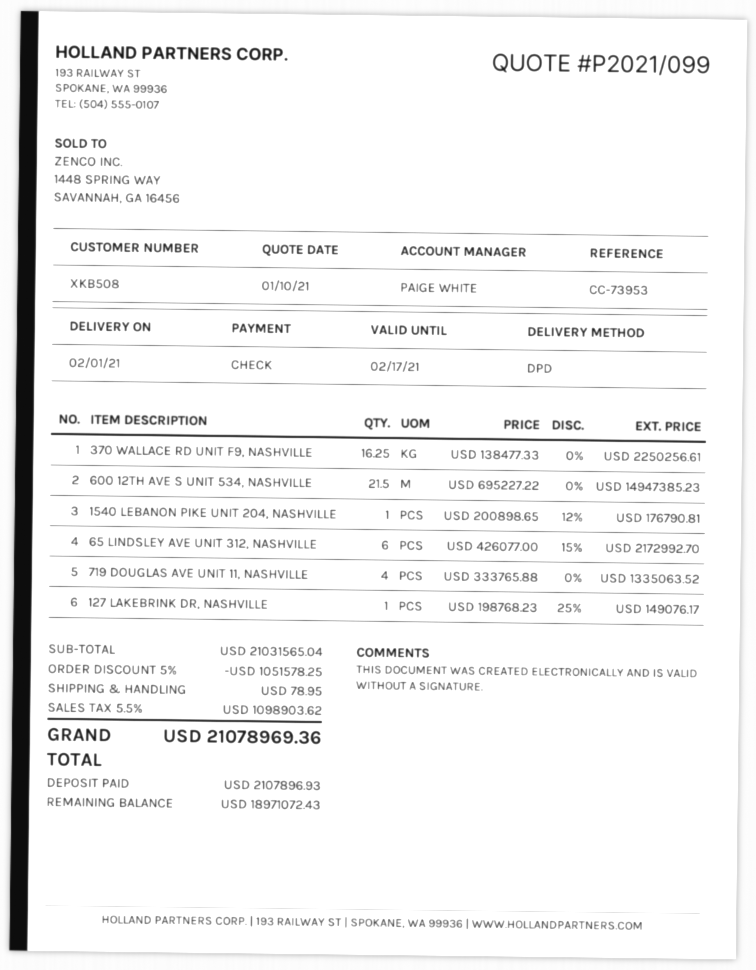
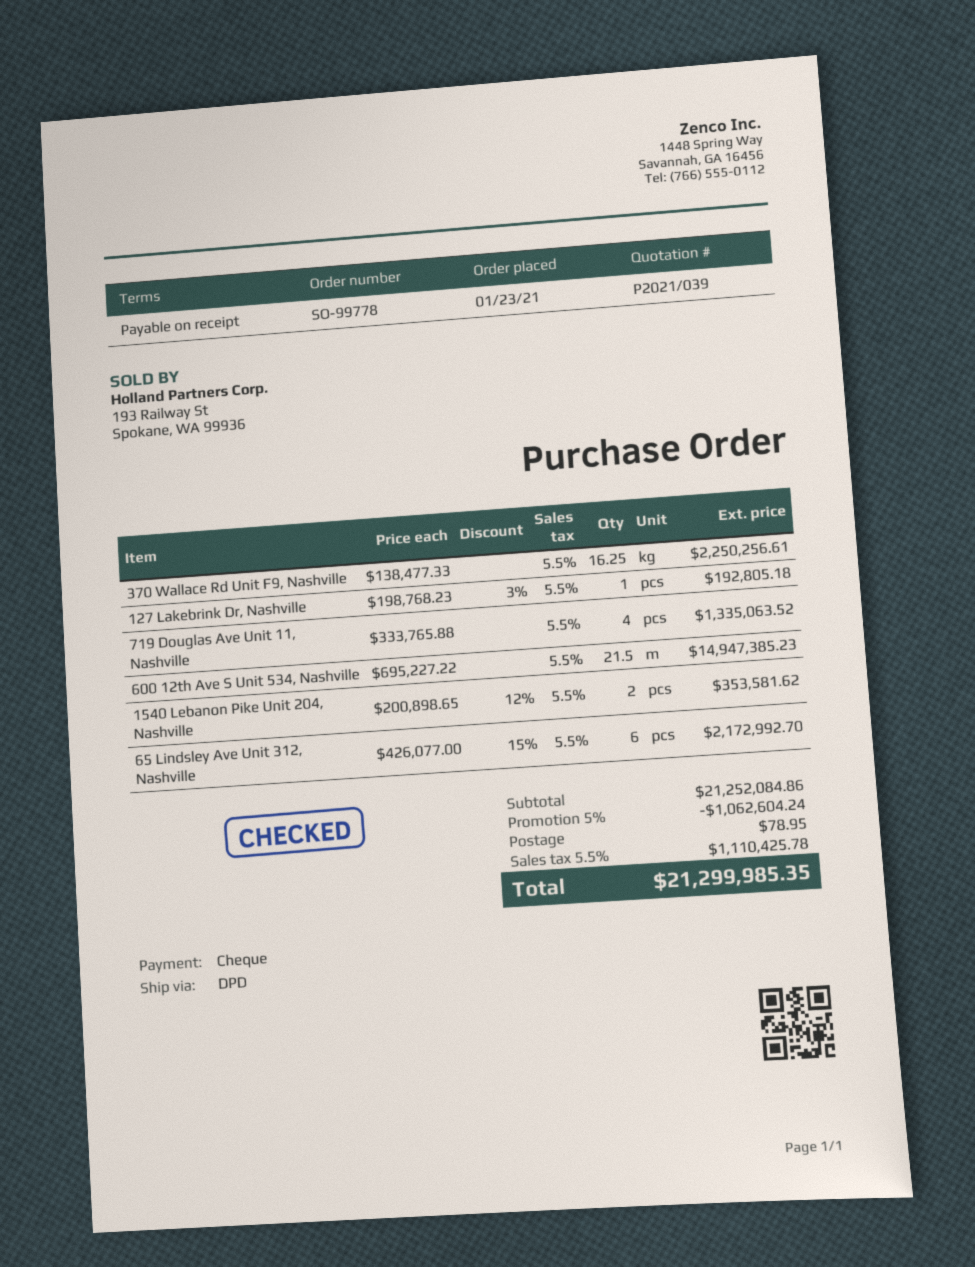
quote number: P2021/099 -> P2021/039
1540 LEBANON PIKE UNIT 204, NASHVILLE: 1 x 200898.65 - 12% = 176790.81 -> 2 x 200898.65 - 12% = 353581.62
127 LAKEBRINK DR, NASHVILLE: 1 x 198768.23 - 25% = 149076.17 -> 1 x 198768.23 - 3% = 192805.18
subtotal: 21031565.04 -> 21252084.86
discount: 5% = 1051578.25 -> 5% = 1062604.24
tax: 5.5% = 1098903.62 -> 5.5% = 1110425.78
total: 21078969.36 -> 21299985.35

